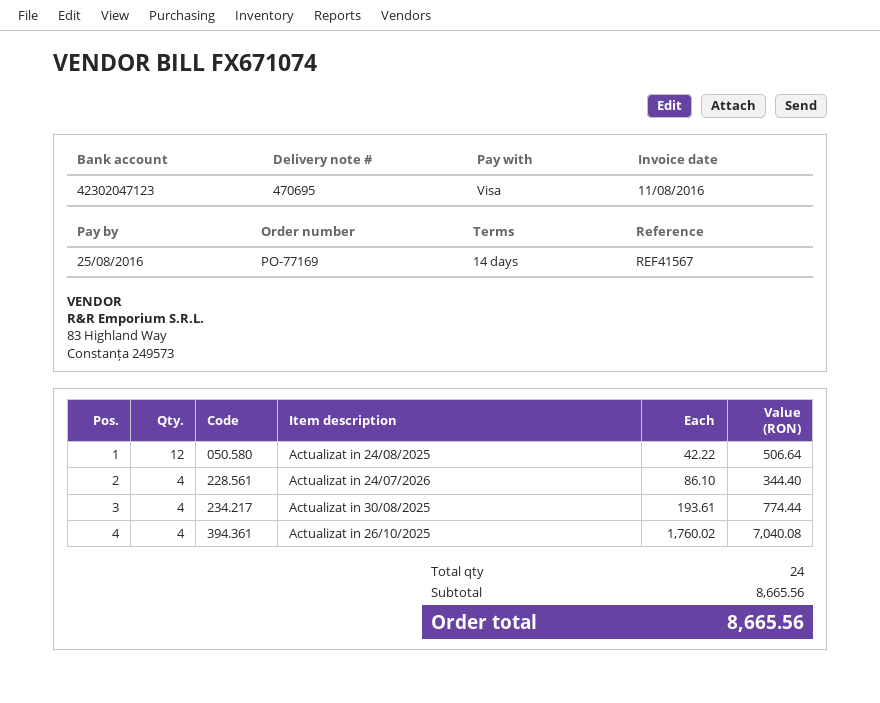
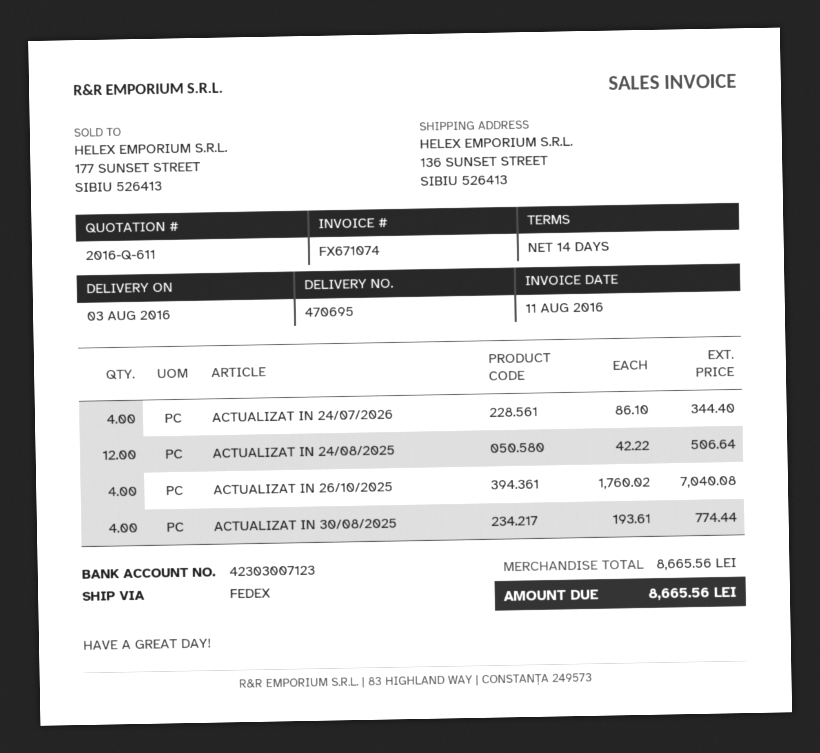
bank account: 42302047123 -> 42303007123

